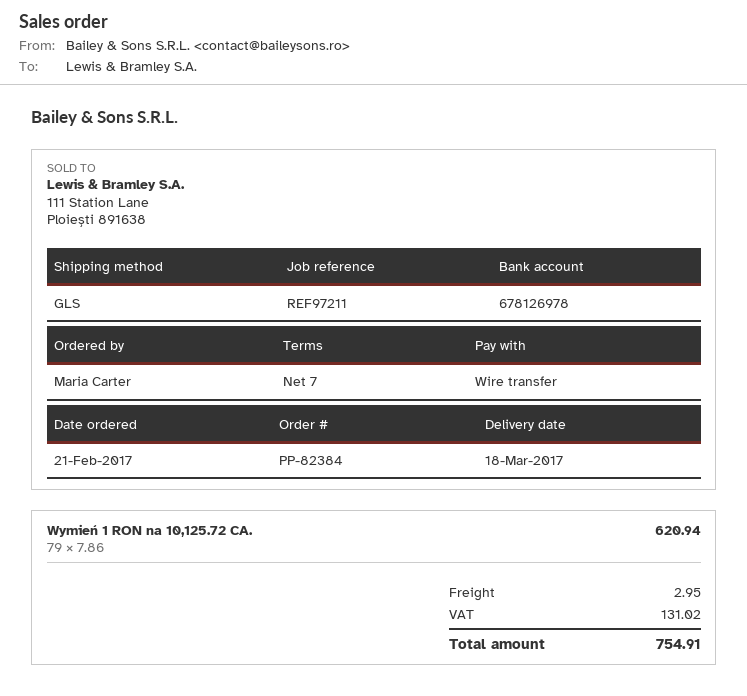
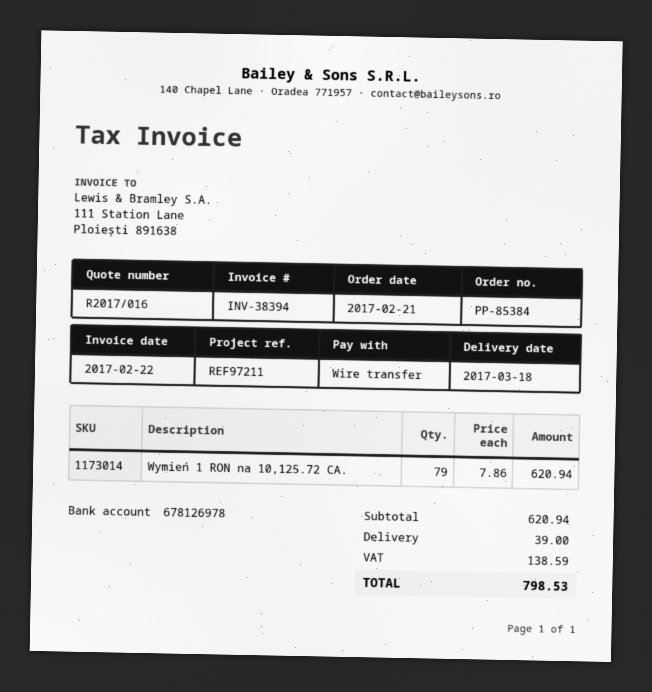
order number: PP-82384 -> PP-85384
shipping: 2.95 -> 39.00
tax: 131.02 -> 138.59
total: 754.91 -> 798.53

